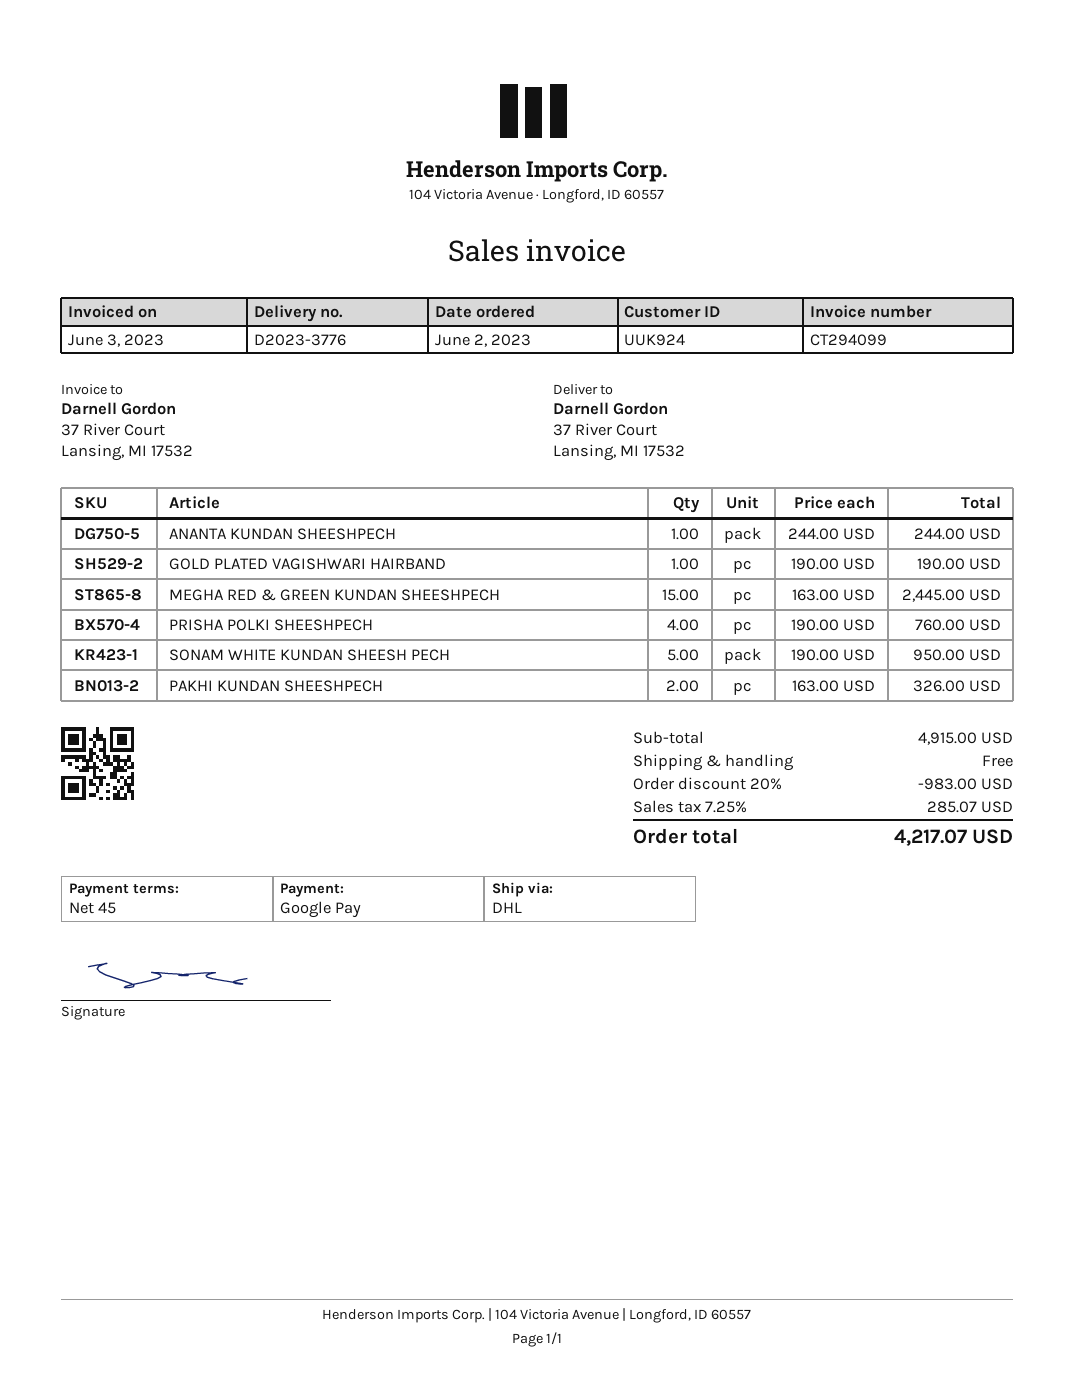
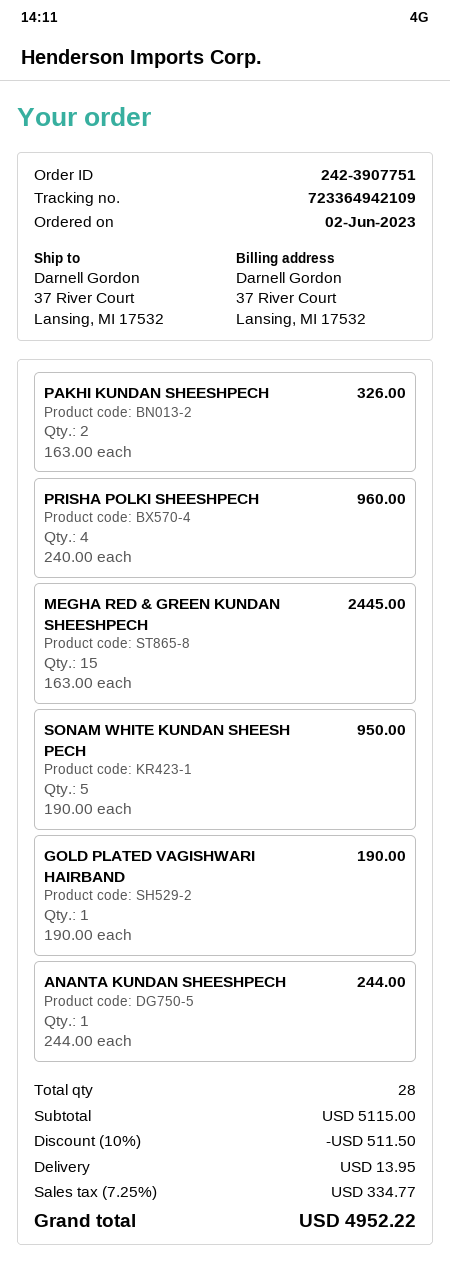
PRISHA POLKI SHEESHPECH: 4 x 190.00 = 760.00 -> 4 x 240.00 = 960.00
subtotal: 4915.00 -> 5115.00
discount: 20% = 983.00 -> 10% = 511.50
shipping: 0.00 -> 13.95
tax: 7.25% = 285.07 -> 7.25% = 334.77
total: 4217.07 -> 4952.22

